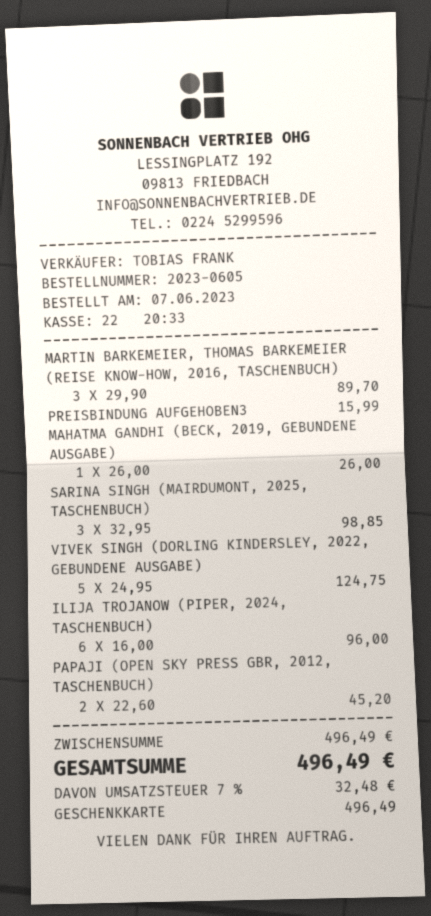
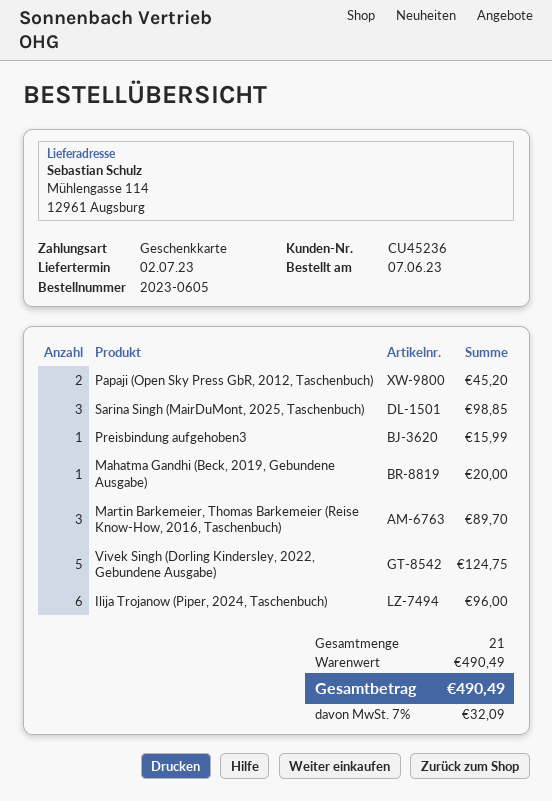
MAHATMA GANDHI (BECK, 2019, GEBUNDENE AUSGABE): 1 for 26.00 -> 1 for 20.00
subtotal: 496.49 -> 490.49
tax: 7% = 32.48 -> 7% = 32.09
total: 496.49 -> 490.49

